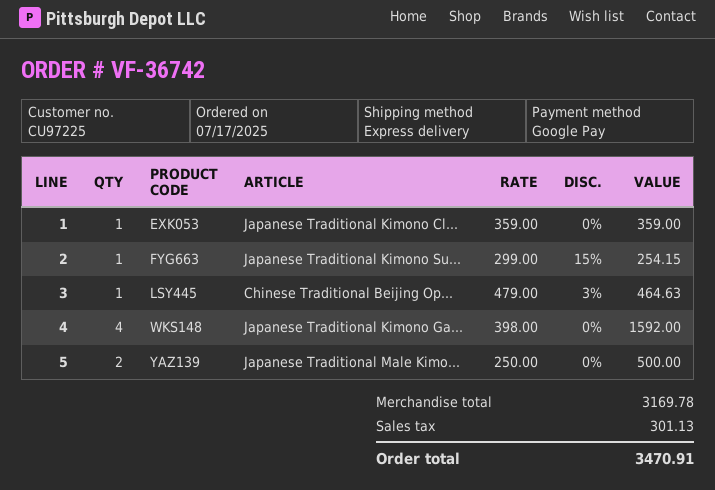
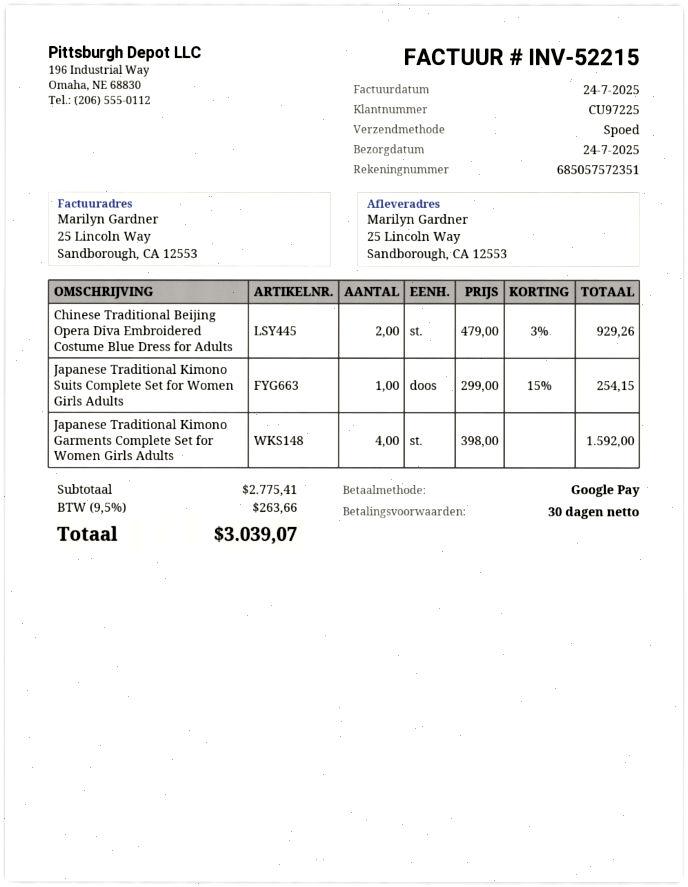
Japanese Traditional Kimono Cl...: 1 x 359.00 = 359.00 -> none
Chinese Traditional Beijing Op...: 1 x 479.00 - 3% = 464.63 -> 2 x 479.00 - 3% = 929.26
Japanese Traditional Male Kimo...: 2 x 250.00 = 500.00 -> none
subtotal: 3169.78 -> 2775.41
tax: 301.13 -> 263.66
total: 3470.91 -> 3039.07

